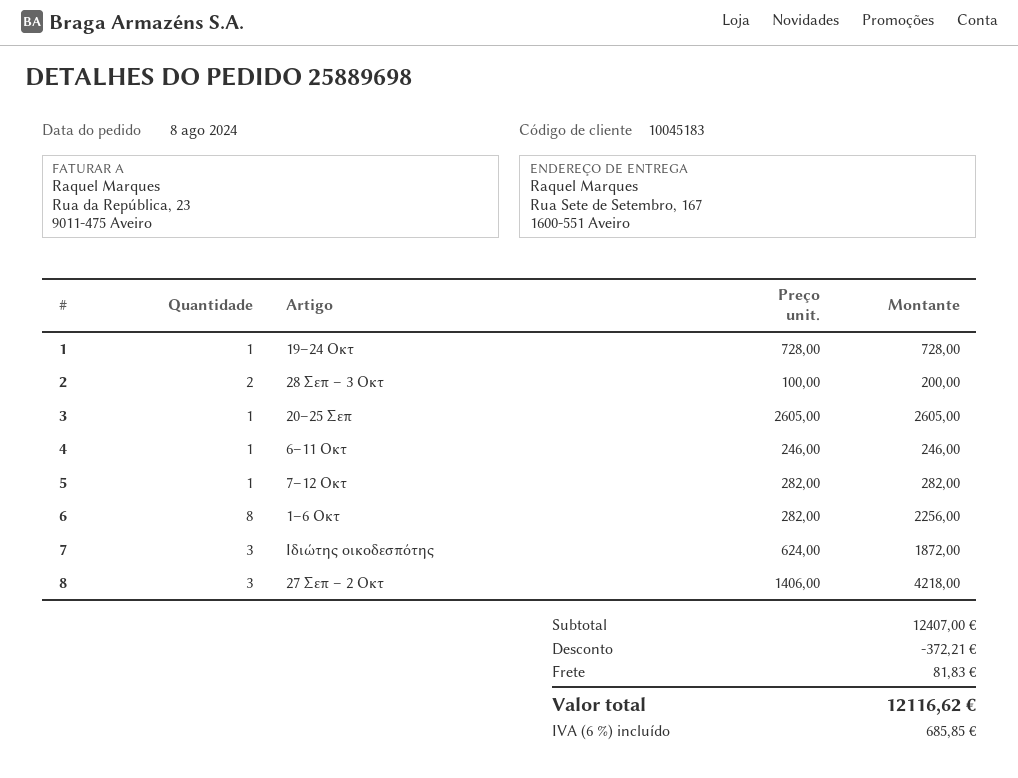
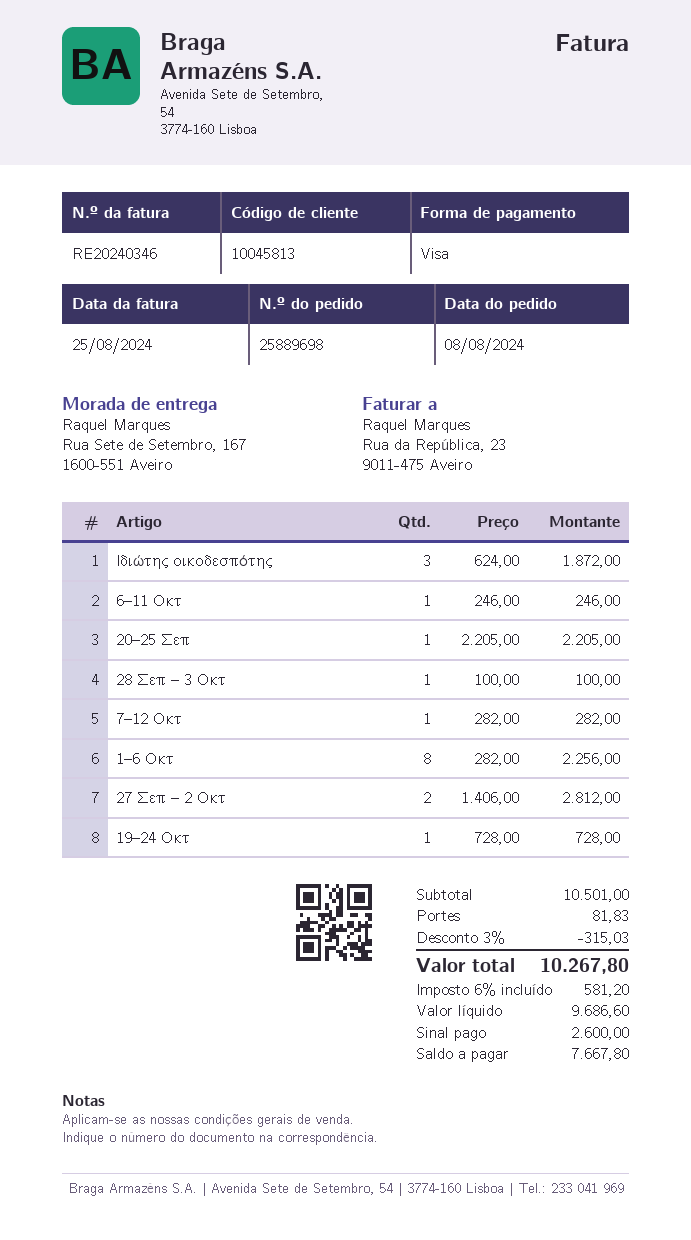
customer number: 10045183 -> 10045813
28 Σεπ – 3 Οκτ: 2 x 100.00 = 200.00 -> 1 x 100.00 = 100.00
20–25 Σεπ: 1 x 2605.00 = 2605.00 -> 1 x 2205.00 = 2205.00
27 Σεπ – 2 Οκτ: 3 x 1406.00 = 4218.00 -> 2 x 1406.00 = 2812.00
subtotal: 12407.00 -> 10501.00
discount: 372.21 -> 315.03
tax: 6% = 685.85 -> 6% = 581.20
total: 12116.62 -> 10267.80

